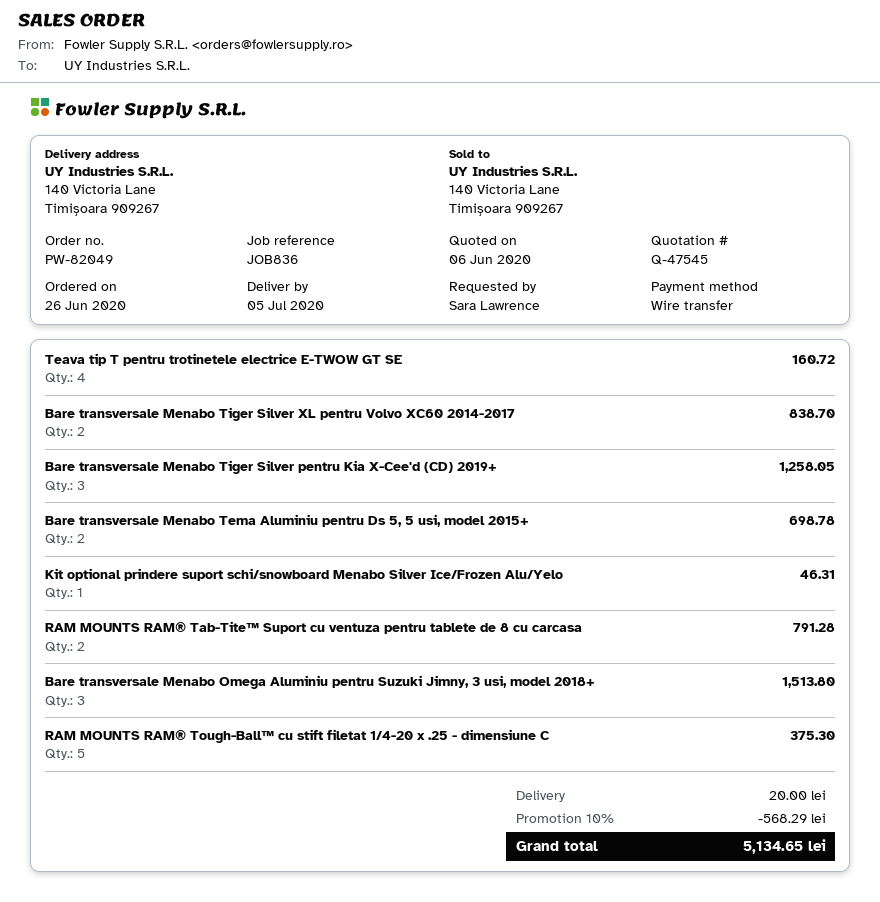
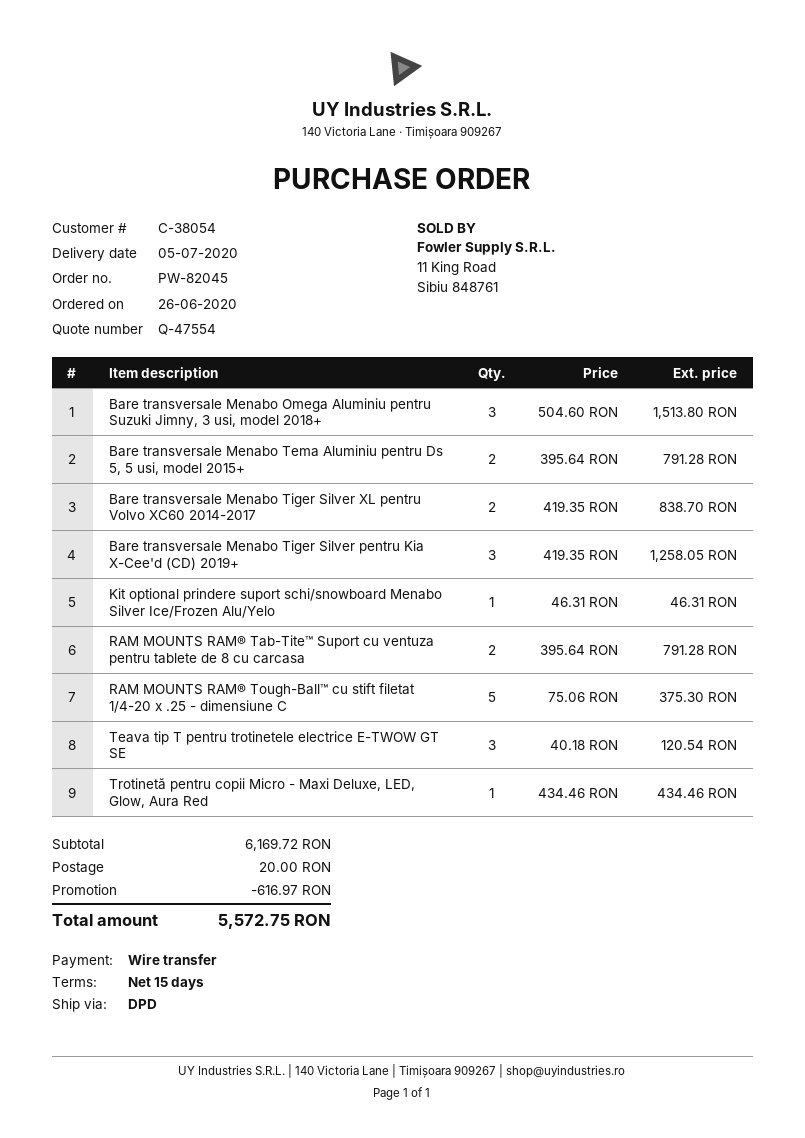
quote number: Q-47545 -> Q-47554
order number: PW-82049 -> PW-82045
Teava tip T pentru trotinetele electrice E-TWOW GT SE: 4 for 160.72 -> 3 for 120.54
Bare transversale Menabo Tema Aluminiu pentru Ds 5, 5 usi, model 2015+: 2 for 698.78 -> 2 for 791.28
Trotinetă pentru copii Micro - Maxi Deluxe, LED, Glow, Aura Red: none -> 1 for 434.46
discount: 568.29 -> 616.97
total: 5134.65 -> 5572.75

